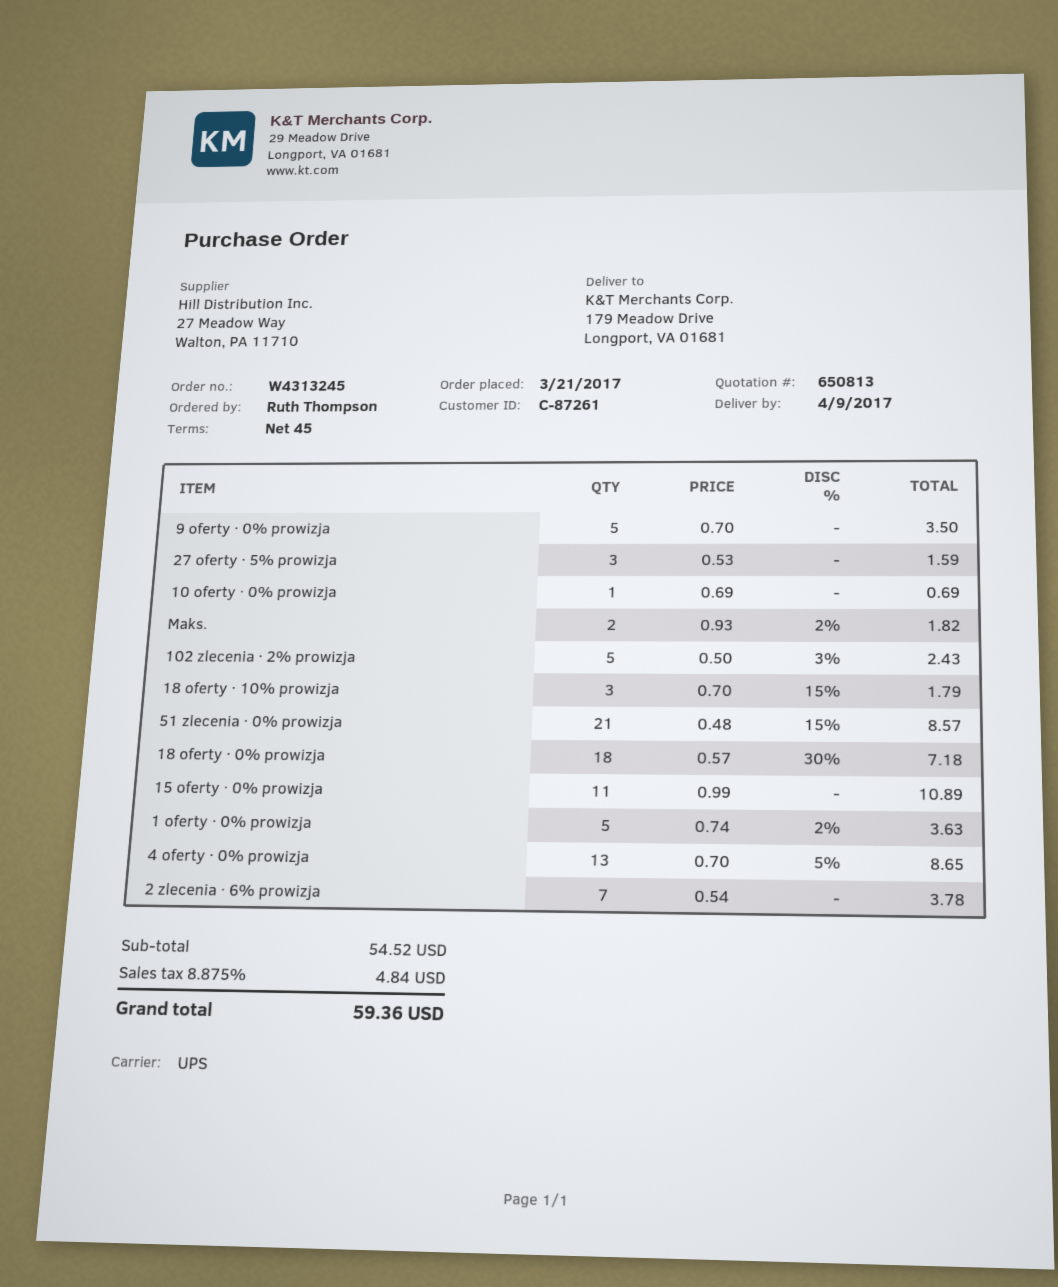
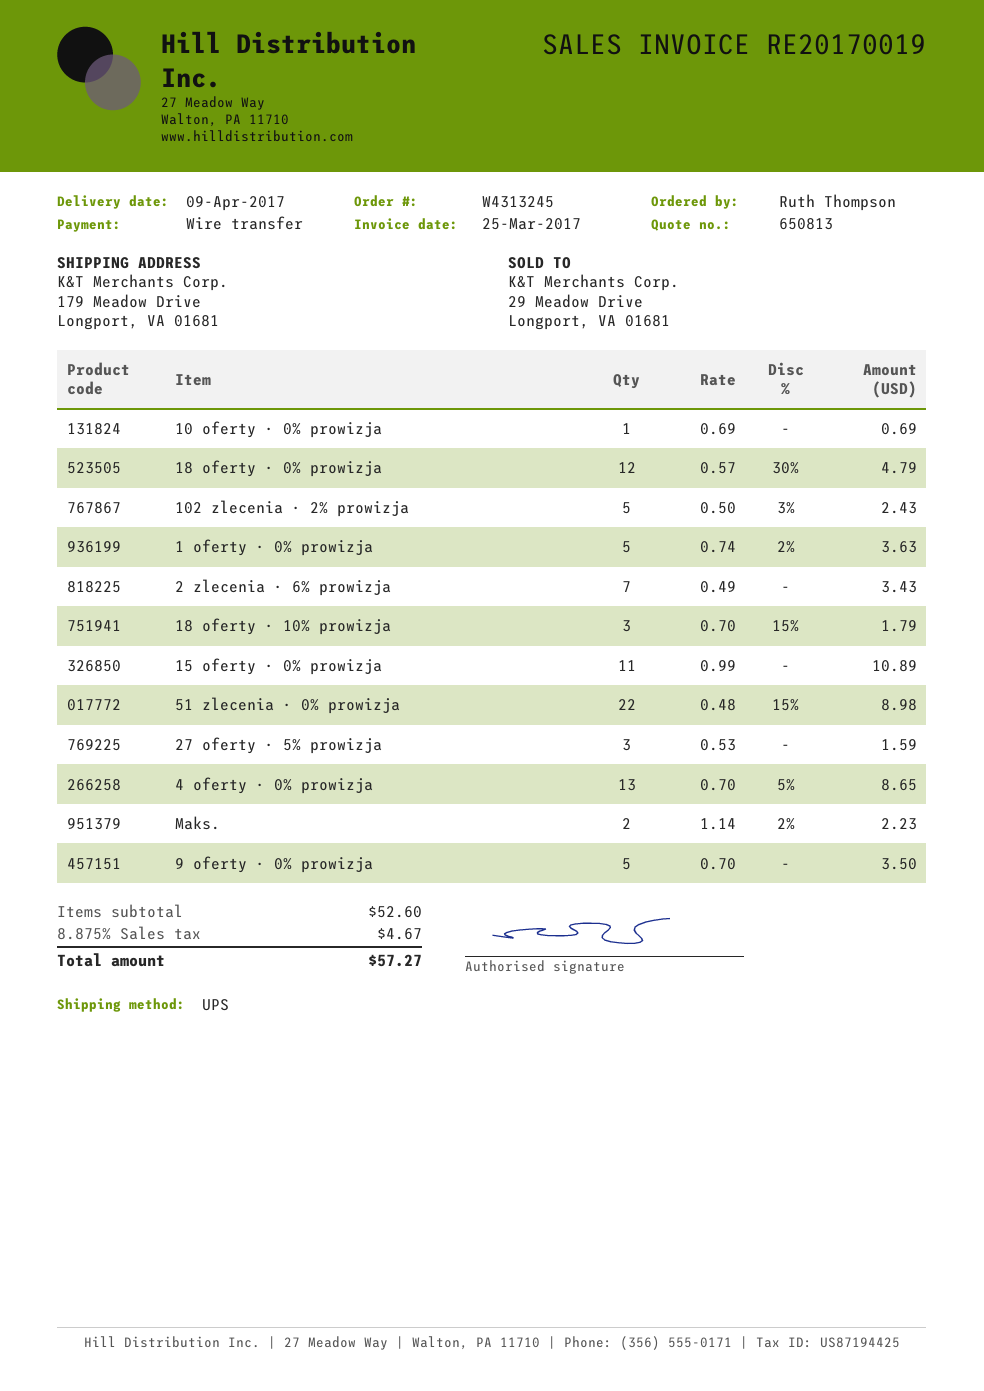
Maks.: 2 x 0.93 - 2% = 1.82 -> 2 x 1.14 - 2% = 2.23
51 zlecenia · 0% prowizja: 21 x 0.48 - 15% = 8.57 -> 22 x 0.48 - 15% = 8.98
18 oferty · 0% prowizja: 18 x 0.57 - 30% = 7.18 -> 12 x 0.57 - 30% = 4.79
2 zlecenia · 6% prowizja: 7 x 0.54 = 3.78 -> 7 x 0.49 = 3.43
subtotal: 54.52 -> 52.60
tax: 8.875% = 4.84 -> 8.875% = 4.67
total: 59.36 -> 57.27

